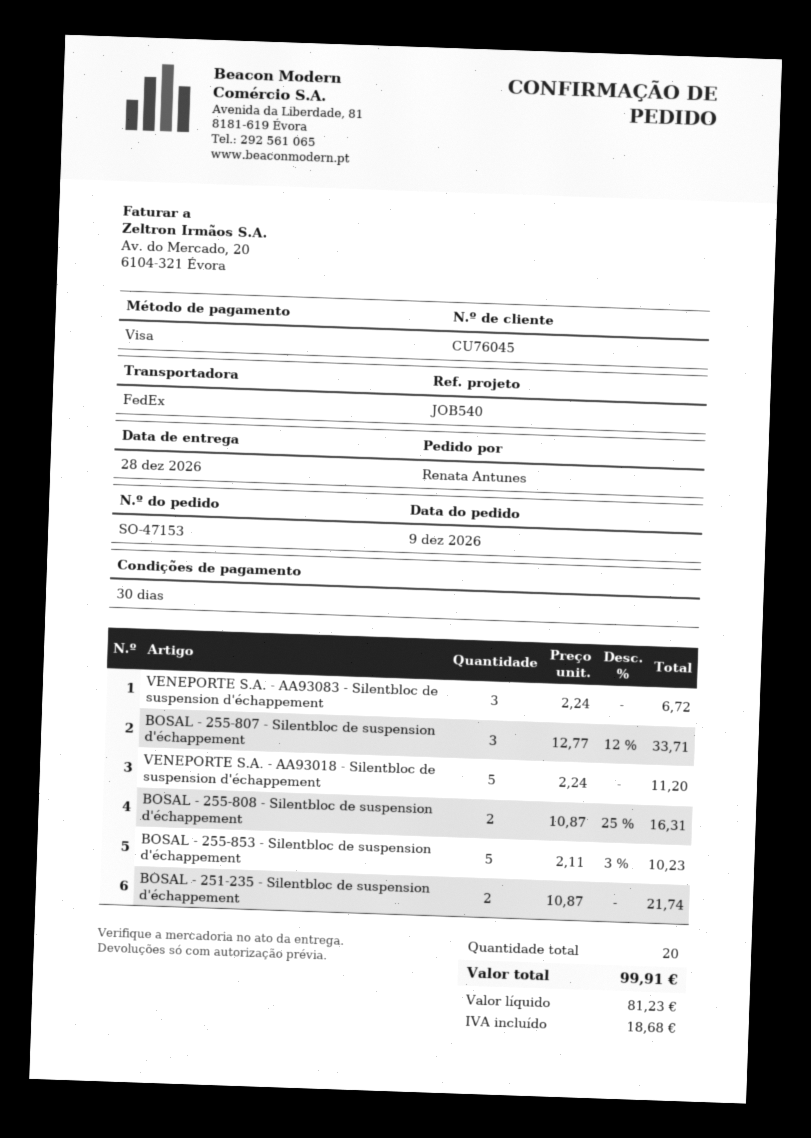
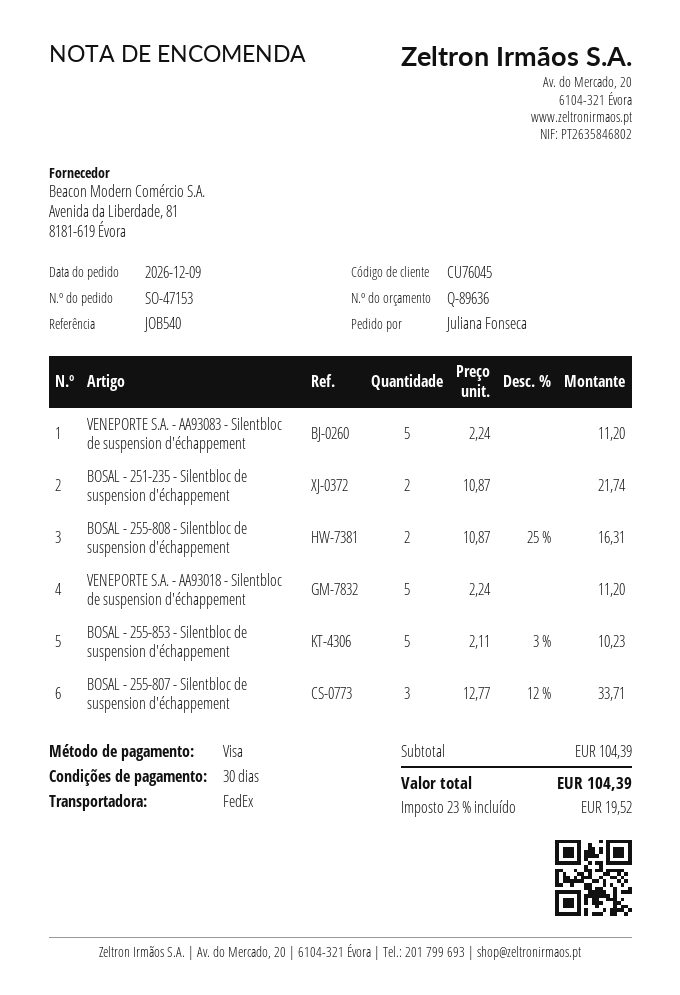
ordered by: Renata Antunes -> Juliana Fonseca
VENEPORTE S.A. - AA93083 - Silentbloc de suspension d'échappement: 3 x 2.24 = 6.72 -> 5 x 2.24 = 11.20
tax: 18.68 -> 19.52
total: 99.91 -> 104.39

